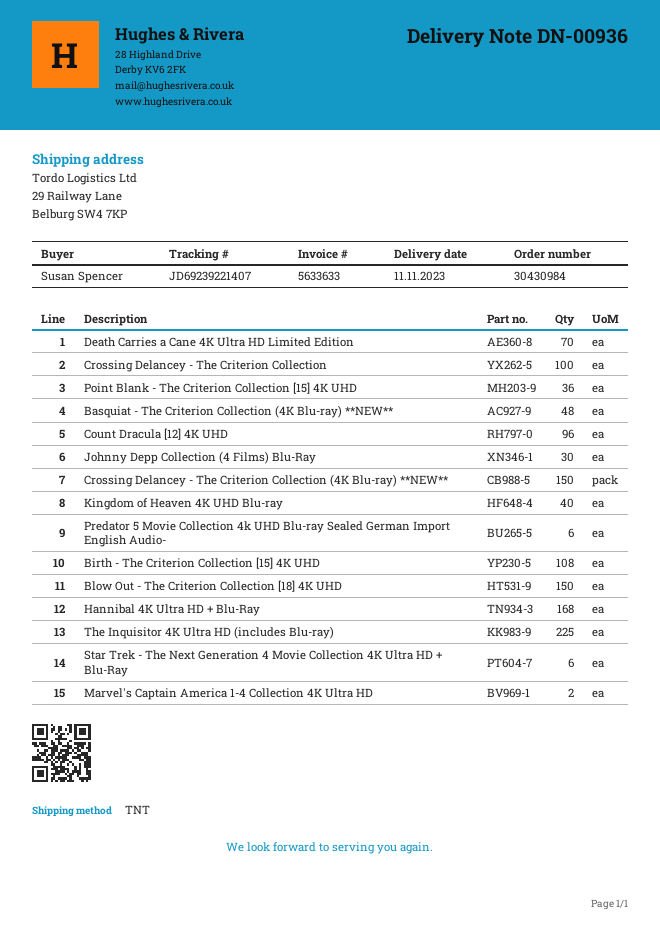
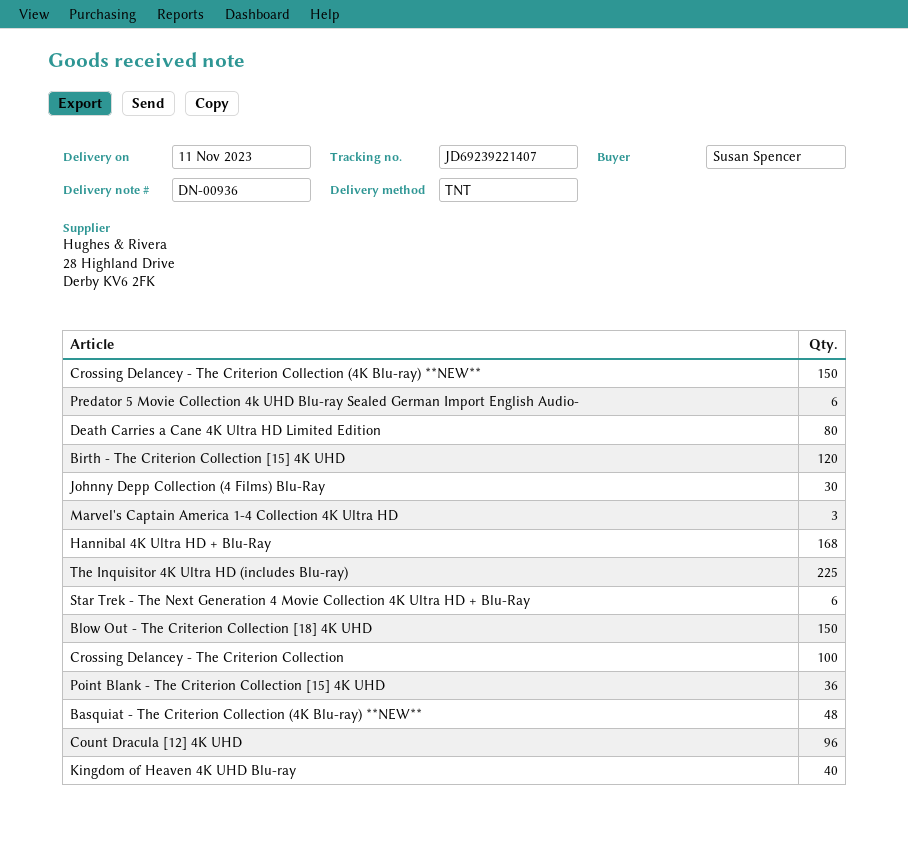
Death Carries a Cane 4K Ultra HD Limited Edition: 70 -> 80
Birth - The Criterion Collection [15] 4K UHD: 108 -> 120
Marvel's Captain America 1-4 Collection 4K Ultra HD: 2 -> 3

